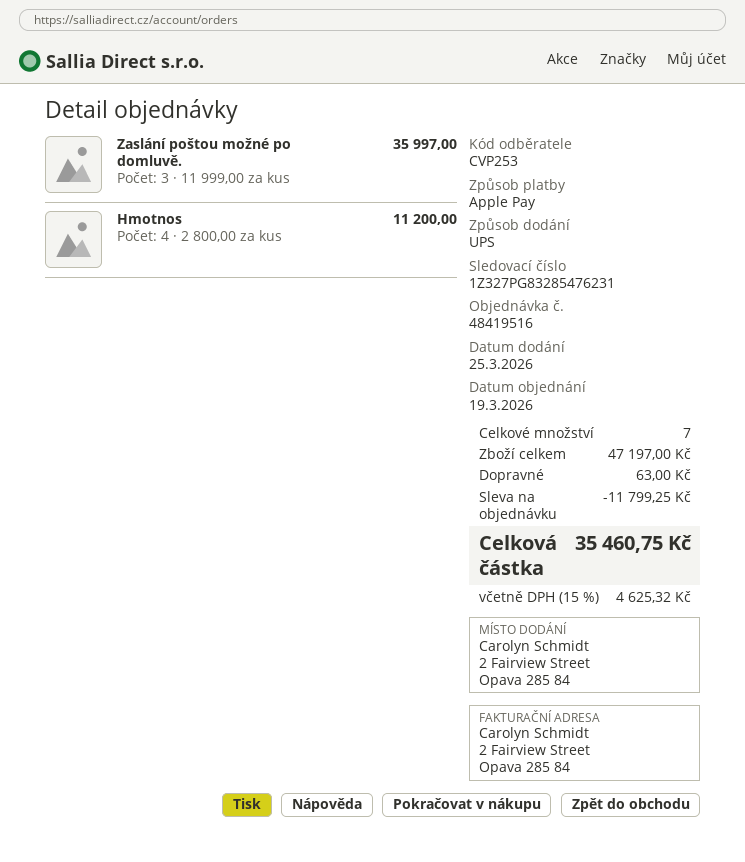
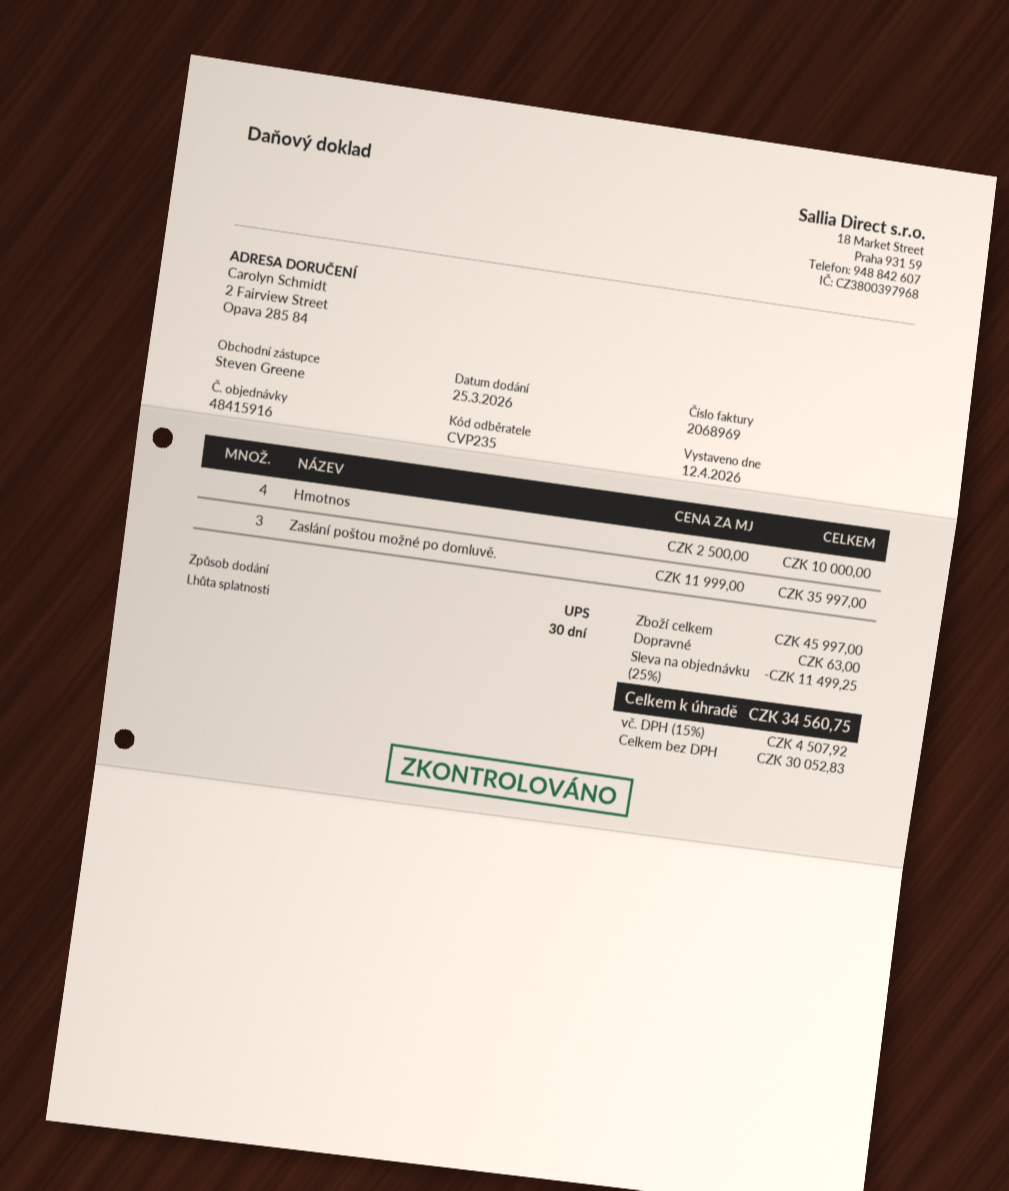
order number: 48419516 -> 48415916
customer number: CVP253 -> CVP235
Hmotnos: 4 x 2800.00 = 11200.00 -> 4 x 2500.00 = 10000.00
subtotal: 47197.00 -> 45997.00
discount: 11799.25 -> 11499.25
tax: 15% = 4625.32 -> 15% = 4507.92
total: 35460.75 -> 34560.75

